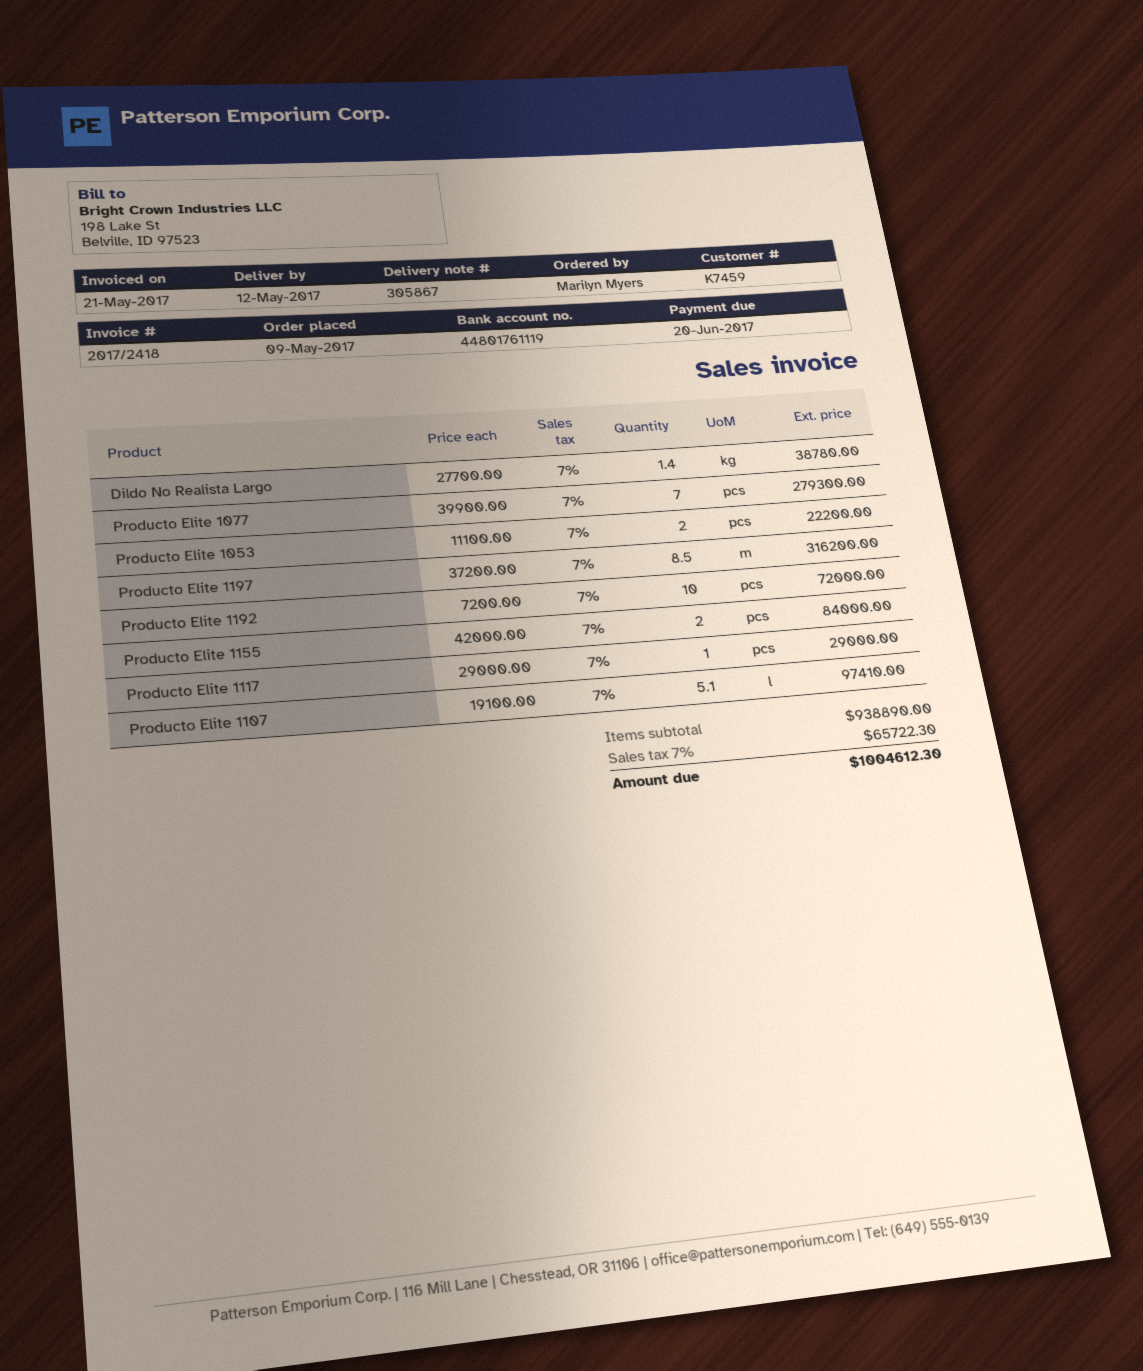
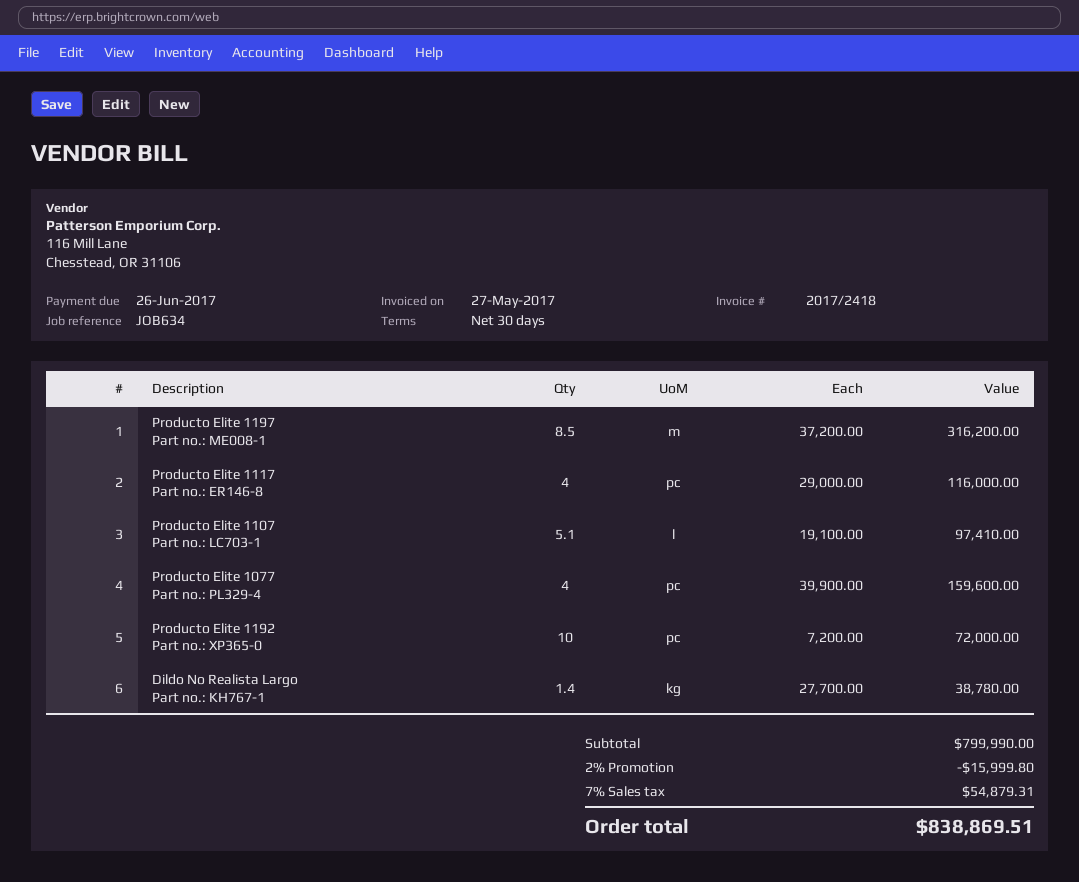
invoice date: 2017-05-21 -> 2017-05-27
due date: 2017-06-20 -> 2017-06-26
Producto Elite 1077: 7 x 39900.00 = 279300.00 -> 4 x 39900.00 = 159600.00
Producto Elite 1053: 2 x 11100.00 = 22200.00 -> none
Producto Elite 1155: 2 x 42000.00 = 84000.00 -> none
Producto Elite 1117: 1 x 29000.00 = 29000.00 -> 4 x 29000.00 = 116000.00
subtotal: 938890.00 -> 799990.00
discount: none -> 2% = 15999.80
tax: 7% = 65722.30 -> 7% = 54879.31
total: 1004612.30 -> 838869.51

